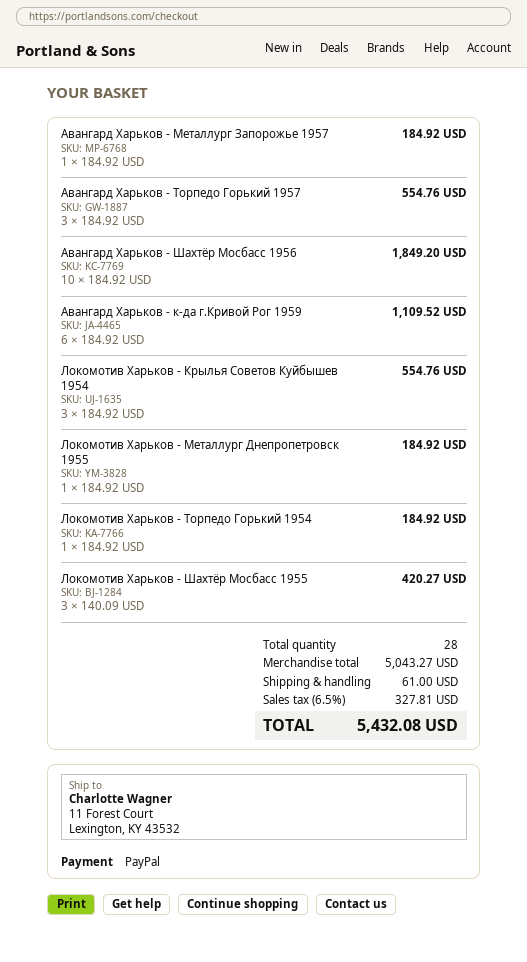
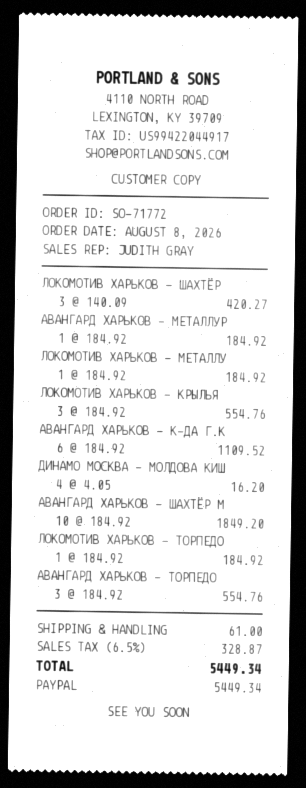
ДИНАМО МОСКВА - МОЛДОВА КИШ: none -> 4 x 4.05 = 16.20
tax: 6.5% = 327.81 -> 6.5% = 328.87
total: 5432.08 -> 5449.34

